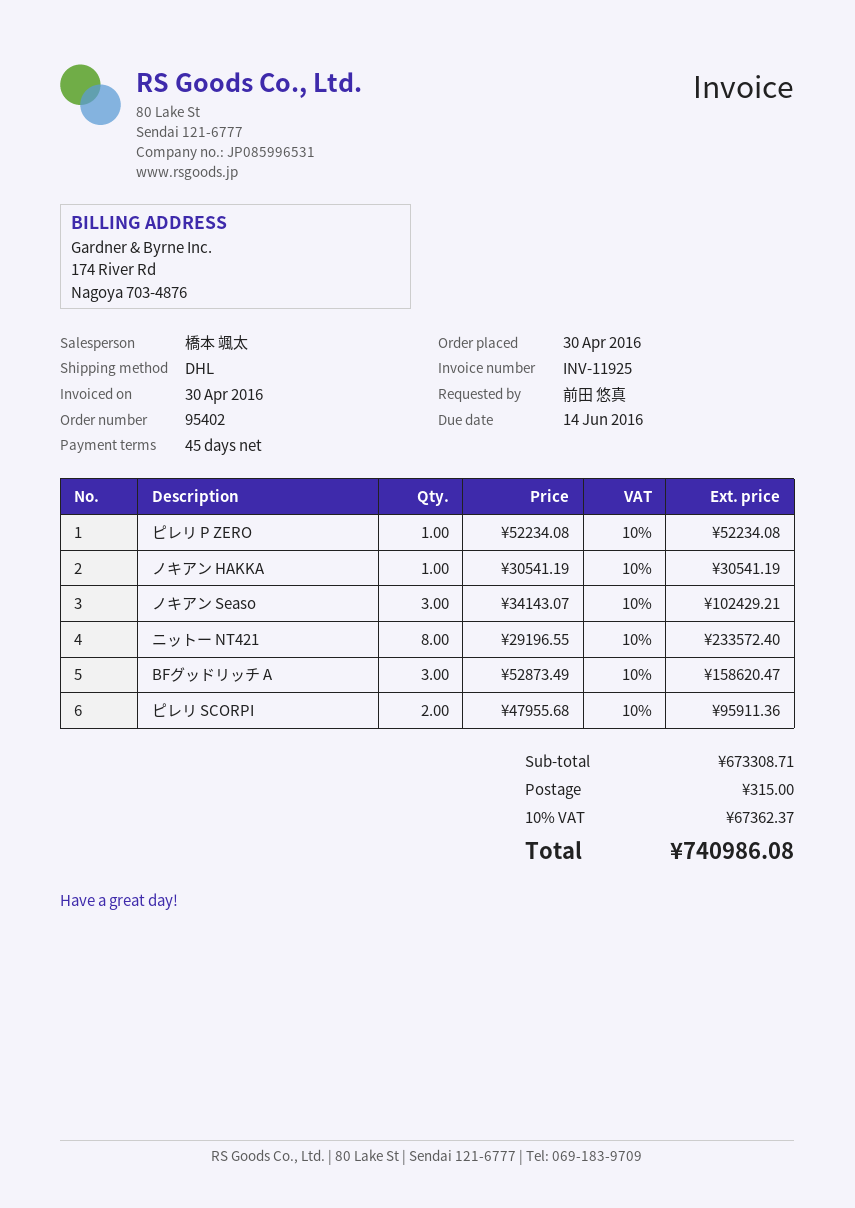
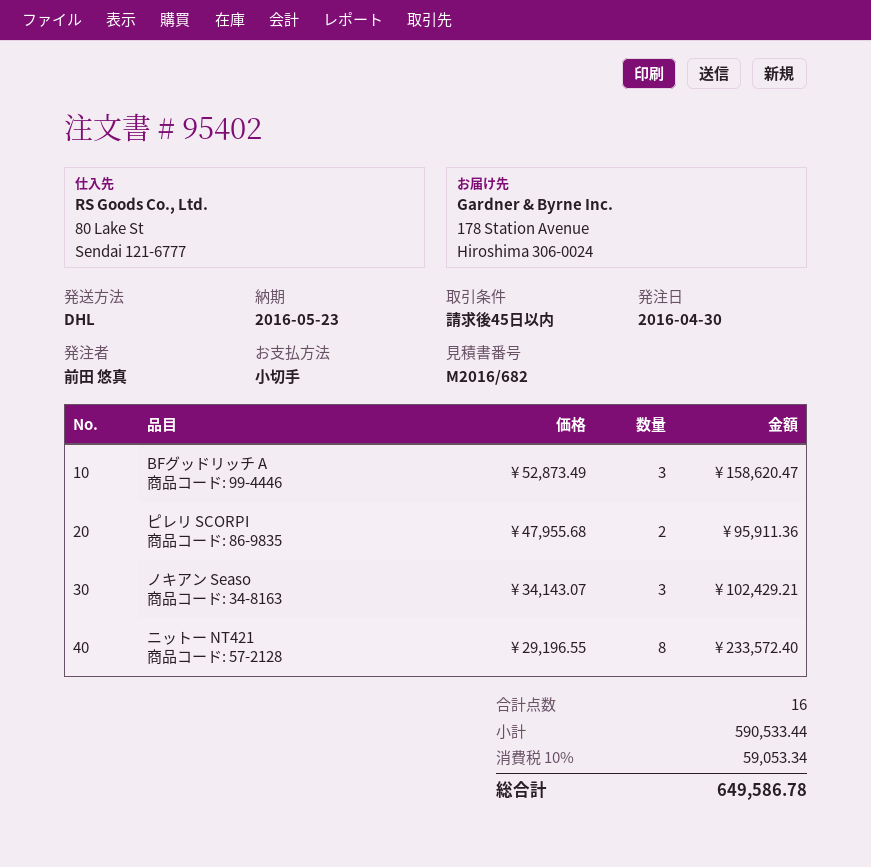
ピレリ P ZERO: 1 x 52234.08 = 52234.08 -> none
ノキアン HAKKA: 1 x 30541.19 = 30541.19 -> none
subtotal: 673308.71 -> 590533.44
shipping: 315.00 -> none
tax: 10% = 67362.37 -> 10% = 59053.34
total: 740986.08 -> 649586.78

